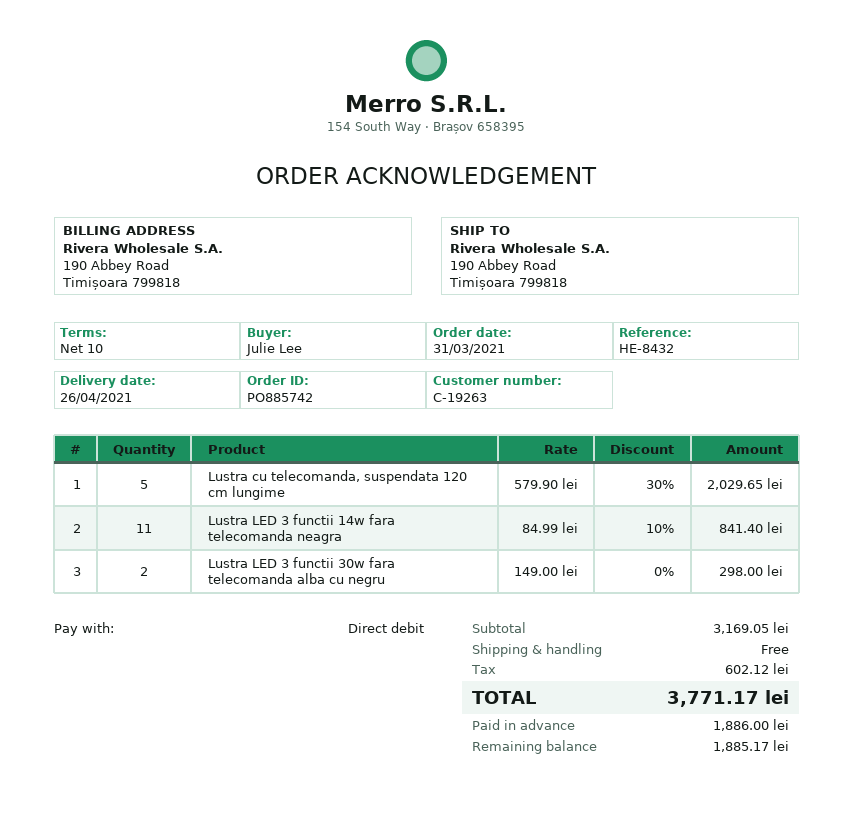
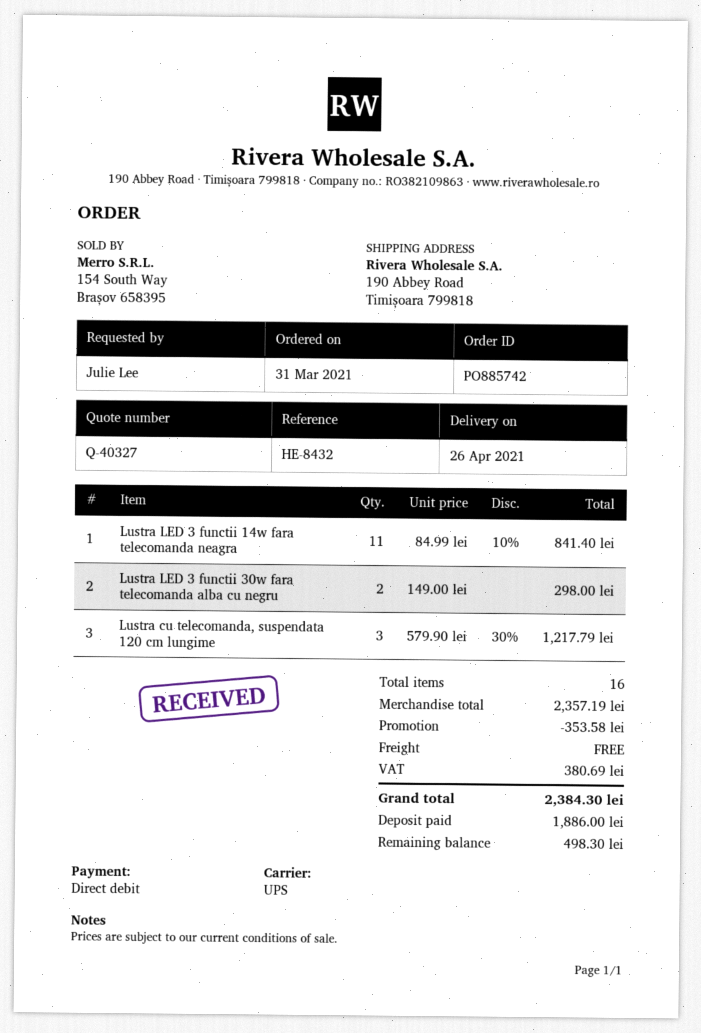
Lustra cu telecomanda, suspendata 120 cm lungime: 5 x 579.90 - 30% = 2029.65 -> 3 x 579.90 - 30% = 1217.79
subtotal: 3169.05 -> 2357.19
discount: none -> 353.58
tax: 602.12 -> 380.69
total: 3771.17 -> 2384.30
balance: 1885.17 -> 498.30

